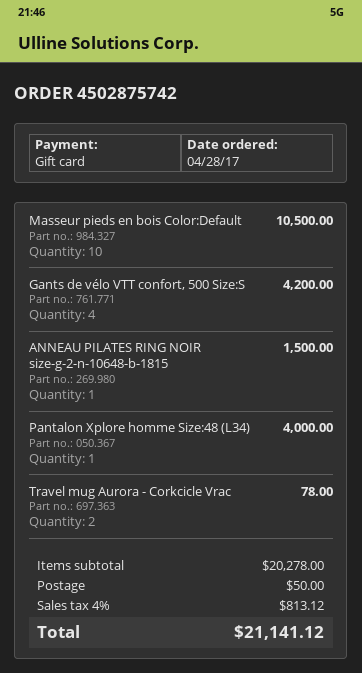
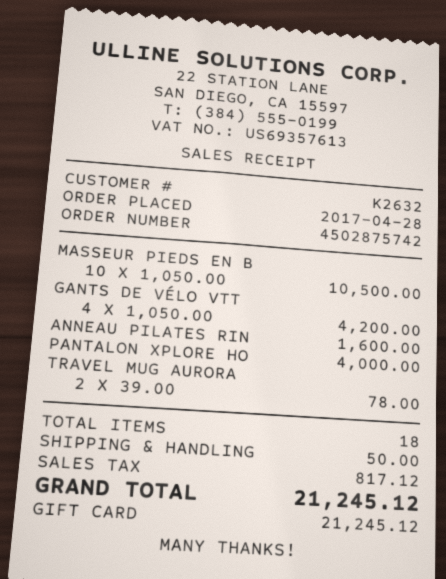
ANNEAU PILATES RING NOIR size-g-2-n-10648-b-1815: 1 for 1500.00 -> 1 for 1600.00
tax: 813.12 -> 817.12
total: 21141.12 -> 21245.12

